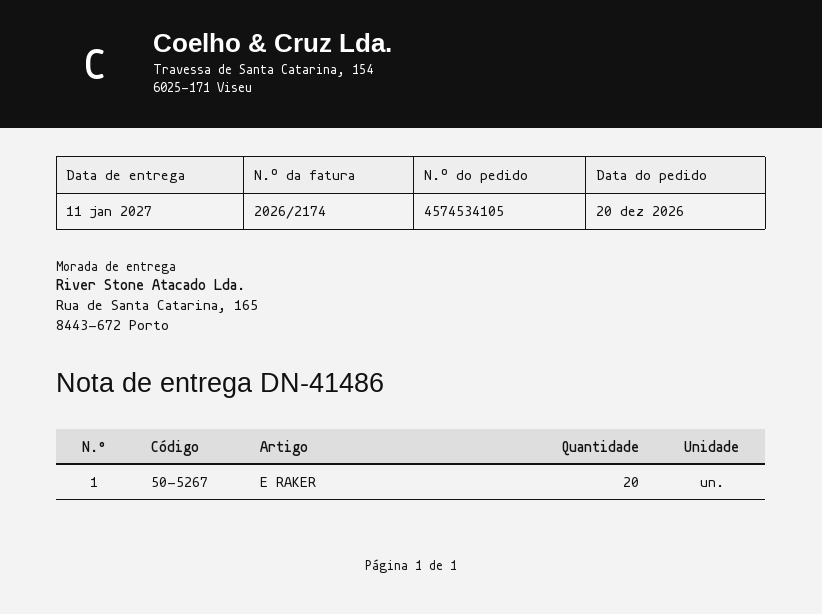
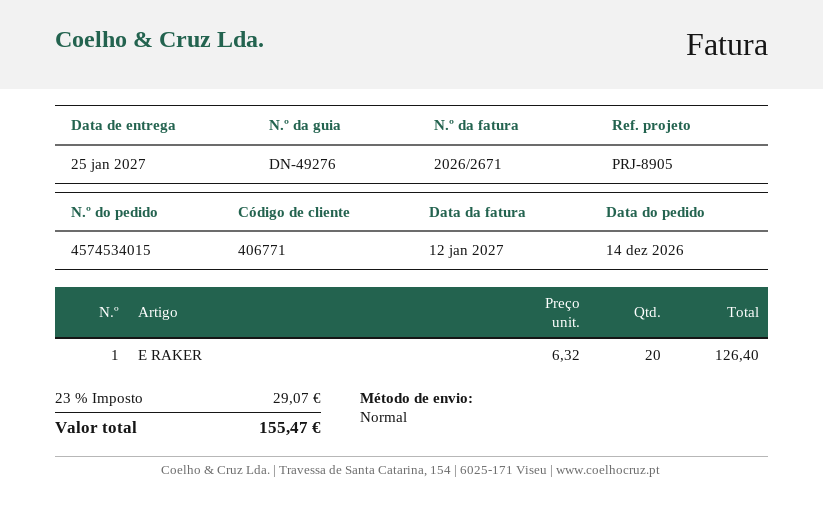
order number: 4574534105 -> 4574534015
order date: 2026-12-20 -> 2026-12-14
delivery note number: DN-41486 -> DN-49276
delivery date: 2027-01-11 -> 2027-01-25
invoice number: 2026/2174 -> 2026/2671

